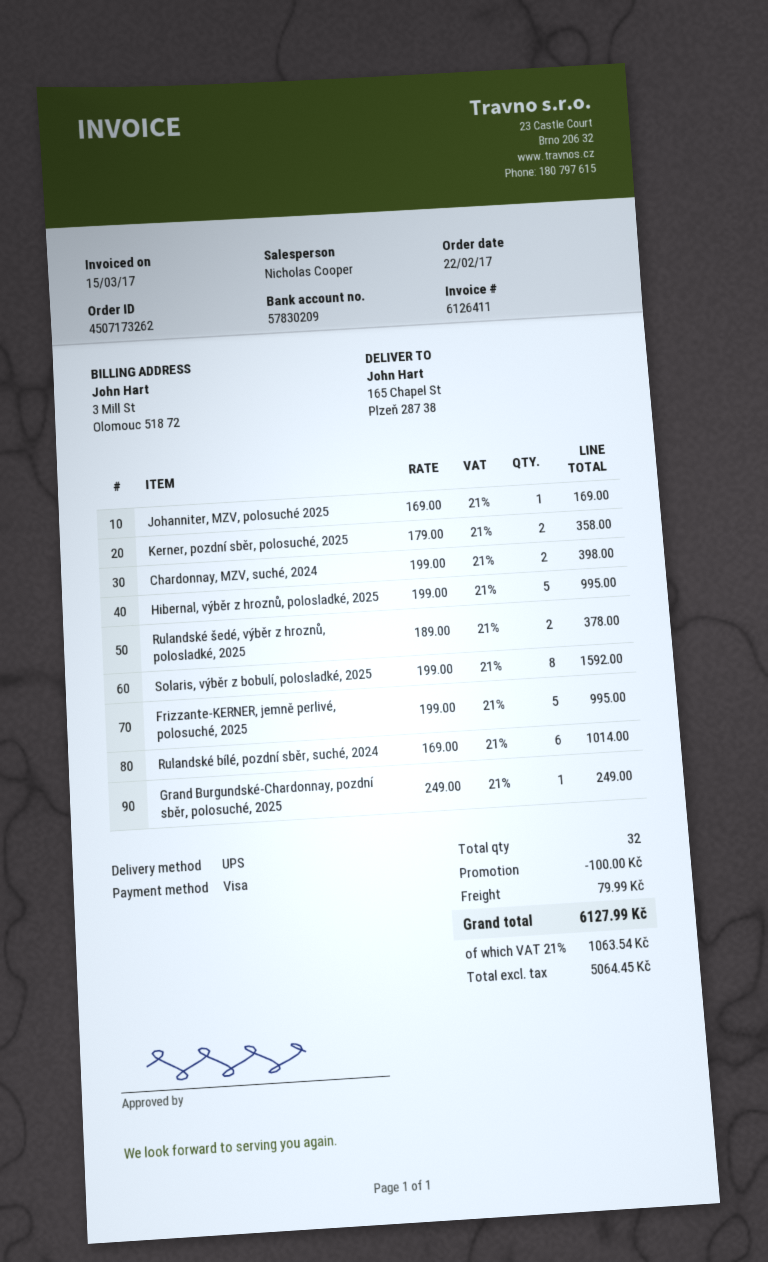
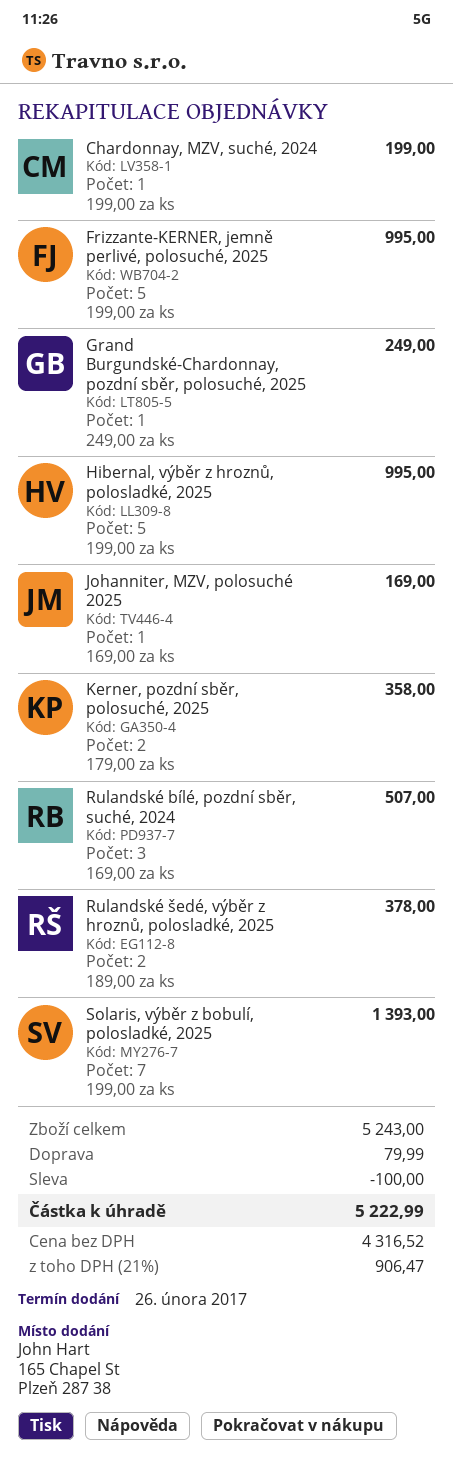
Chardonnay, MZV, suché, 2024: 2 x 199.00 = 398.00 -> 1 x 199.00 = 199.00
Solaris, výběr z bobulí, polosladké, 2025: 8 x 199.00 = 1592.00 -> 7 x 199.00 = 1393.00
Rulandské bílé, pozdní sběr, suché, 2024: 6 x 169.00 = 1014.00 -> 3 x 169.00 = 507.00
net: 5064.45 -> 4316.52
tax: 21% = 1063.54 -> 21% = 906.47
total: 6127.99 -> 5222.99

